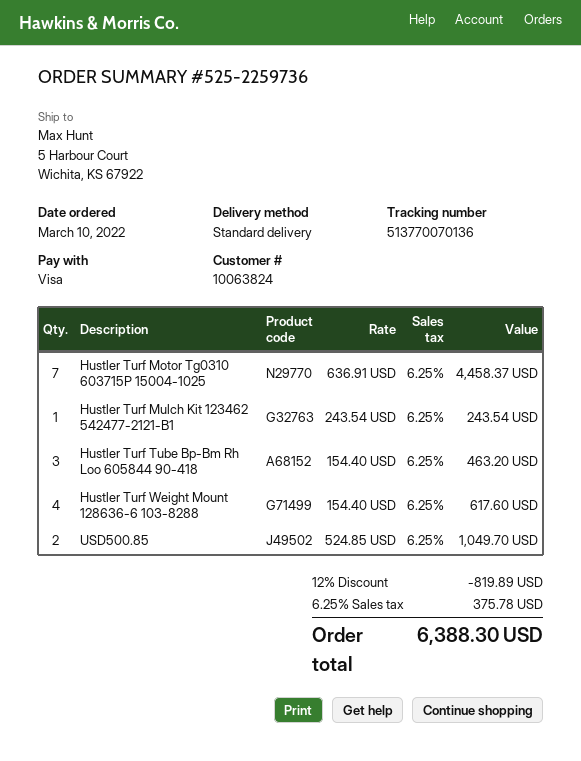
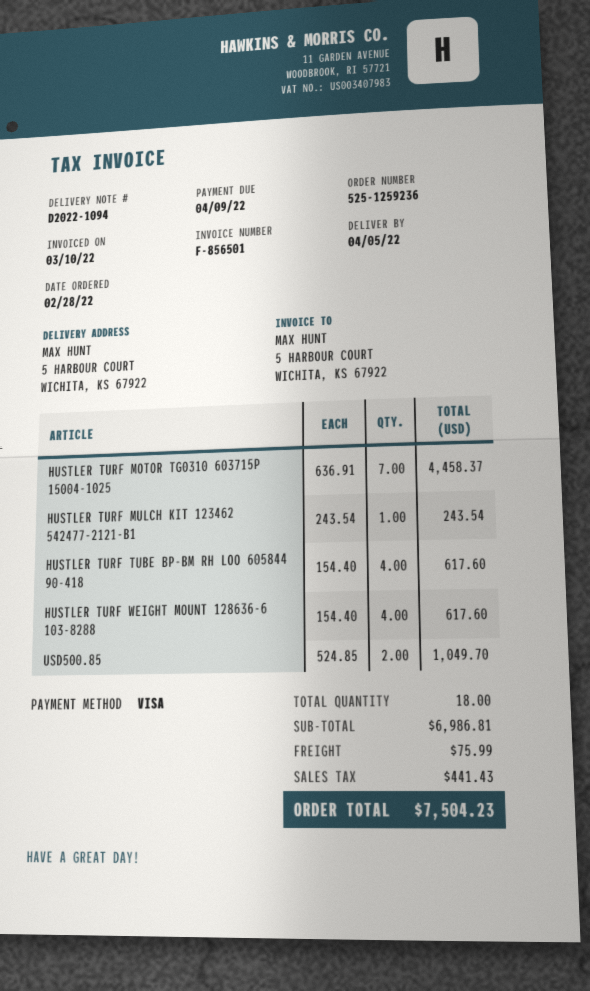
order number: 525-2259736 -> 525-1259236
order date: 2022-03-10 -> 2022-02-28
Hustler Turf Tube Bp-Bm Rh Loo 605844 90-418: 3 x 154.40 = 463.20 -> 4 x 154.40 = 617.60
discount: 12% = 819.89 -> none
shipping: none -> 75.99
tax: 375.78 -> 441.43
total: 6388.30 -> 7504.23

